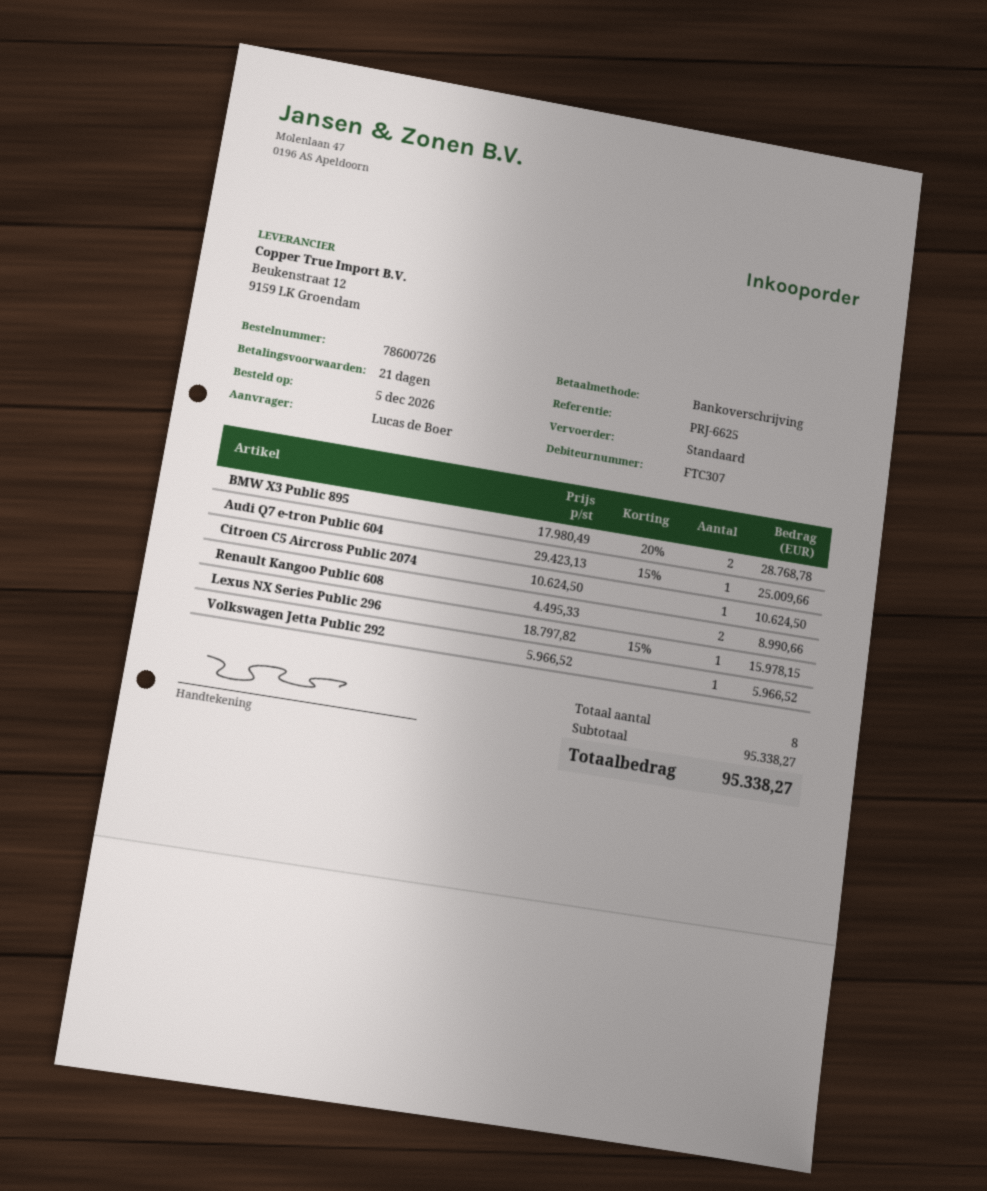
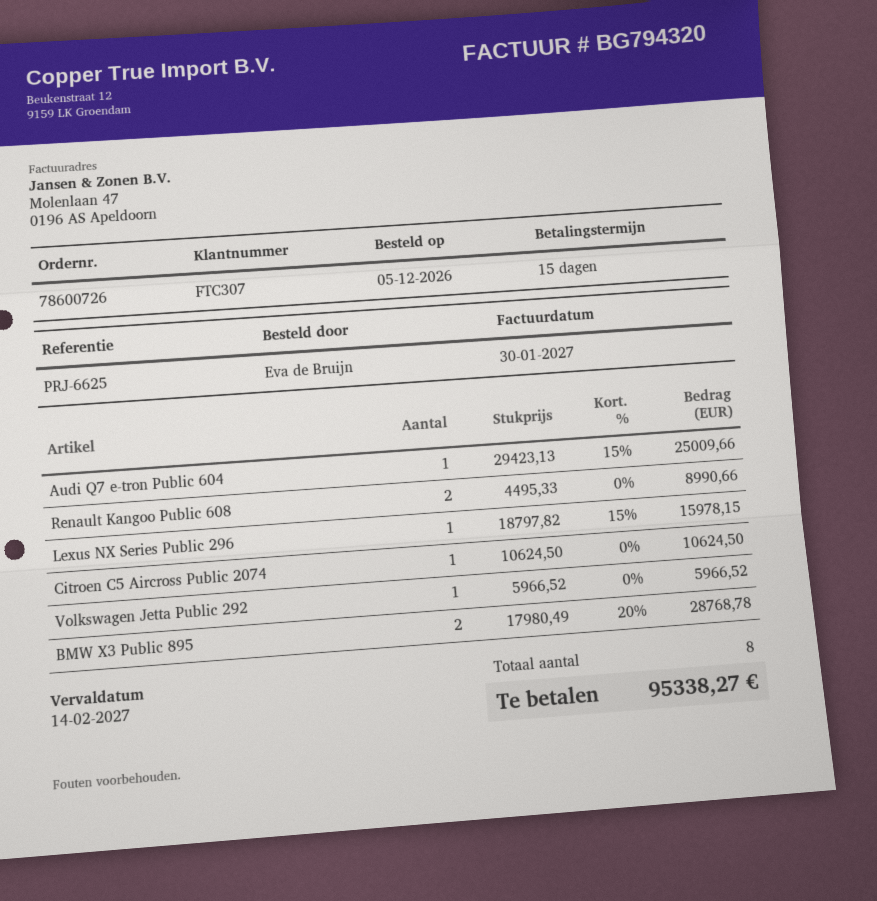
payment terms: 21 days -> 15 days
ordered by: Lucas de Boer -> Eva de Bruijn

